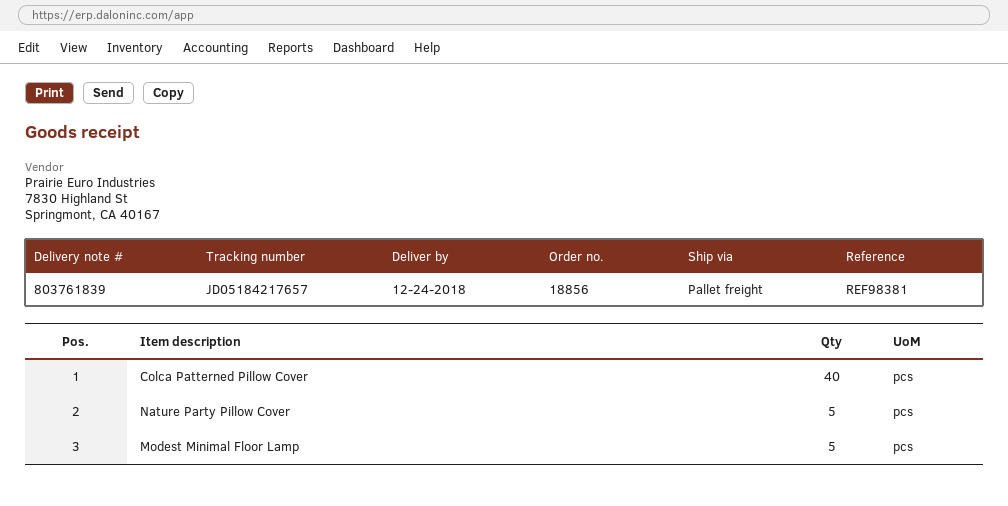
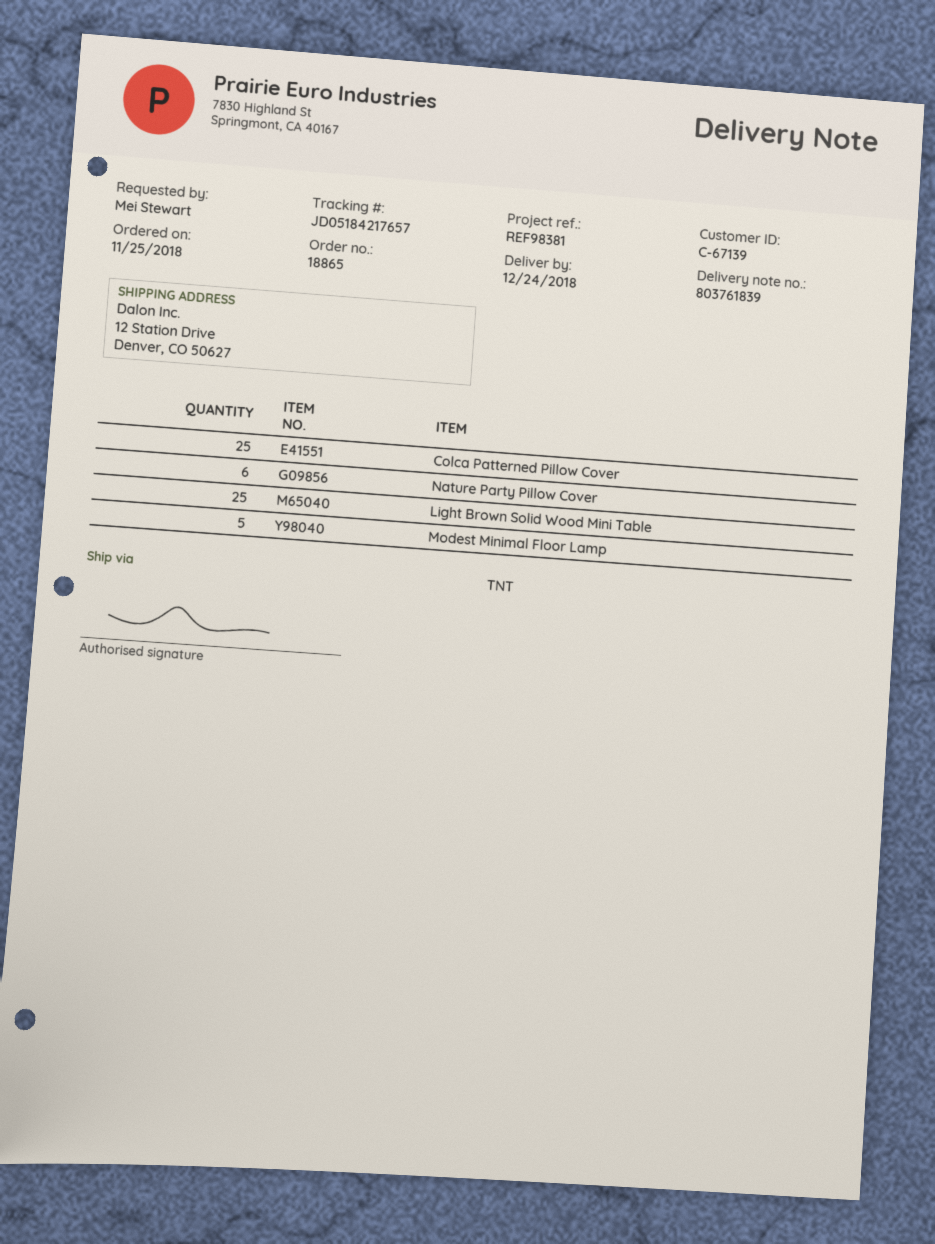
order number: 18856 -> 18865
shipping method: pallet freight -> TNT
Colca Patterned Pillow Cover: 40 -> 25
Nature Party Pillow Cover: 5 -> 6
Light Brown Solid Wood Mini Table: none -> 25

